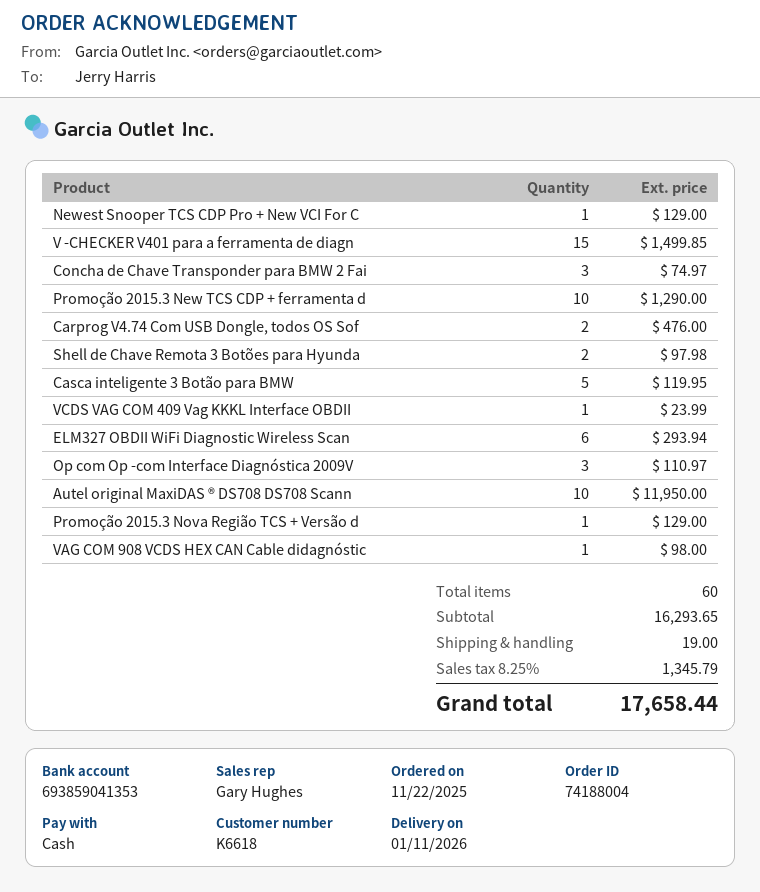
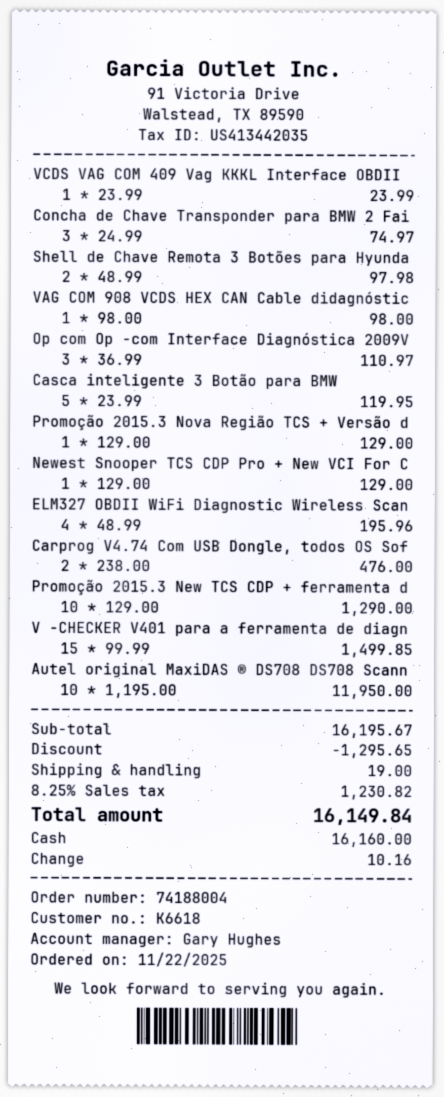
ELM327 OBDII WiFi Diagnostic Wireless Scan: 6 for 293.94 -> 4 for 195.96
subtotal: 16293.65 -> 16195.67
discount: none -> 1295.65
tax: 8.25% = 1345.79 -> 8.25% = 1230.82
total: 17658.44 -> 16149.84

